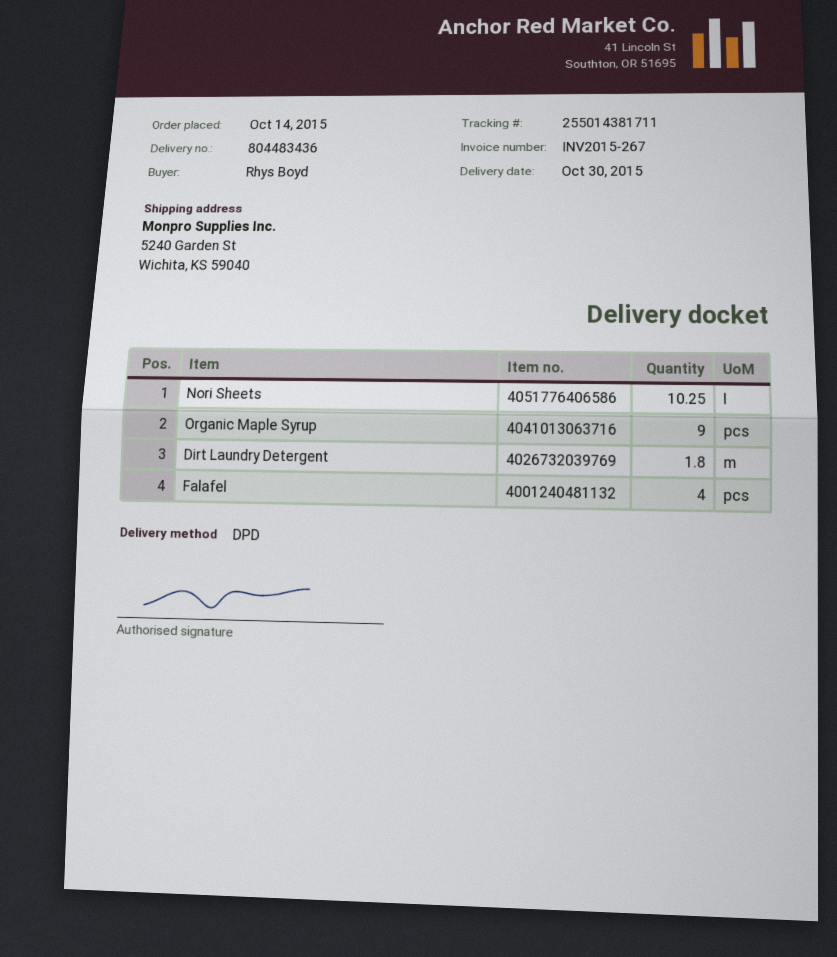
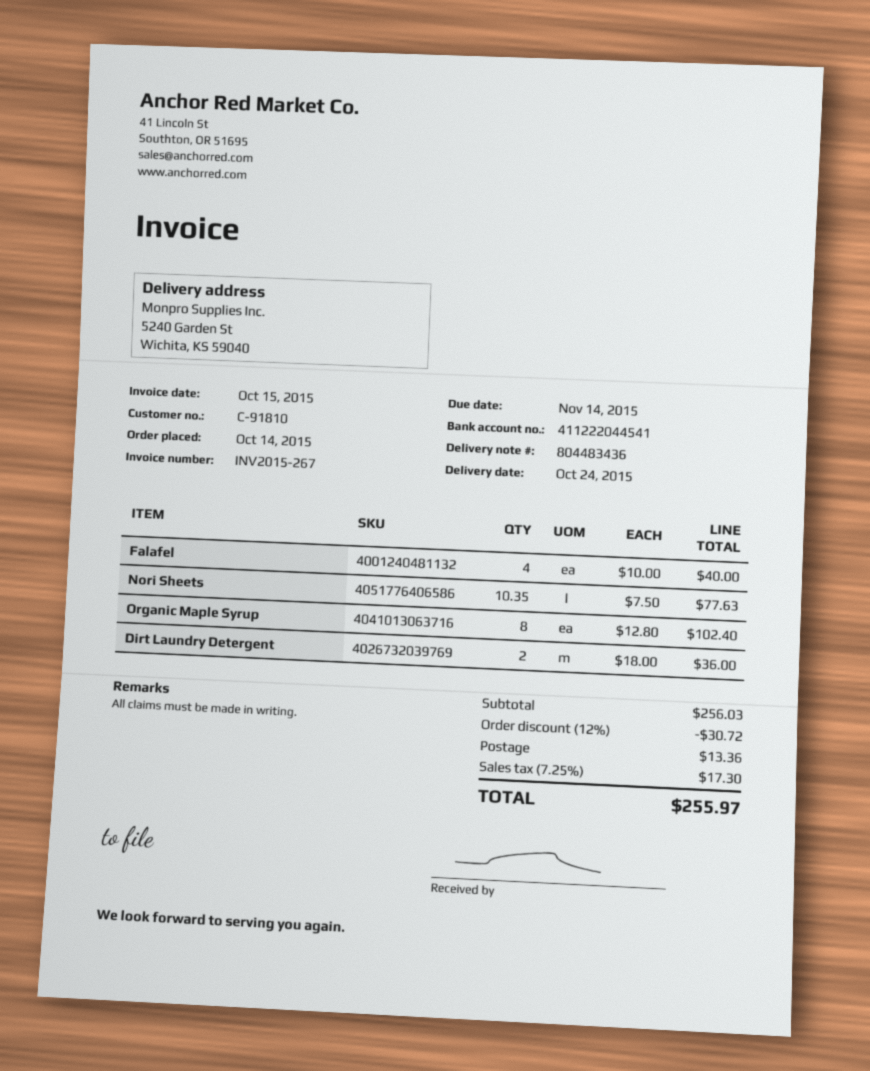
delivery date: 2015-10-30 -> 2015-10-24
Nori Sheets: 10.25 -> 10.35
Organic Maple Syrup: 9 -> 8
Dirt Laundry Detergent: 1.8 -> 2

